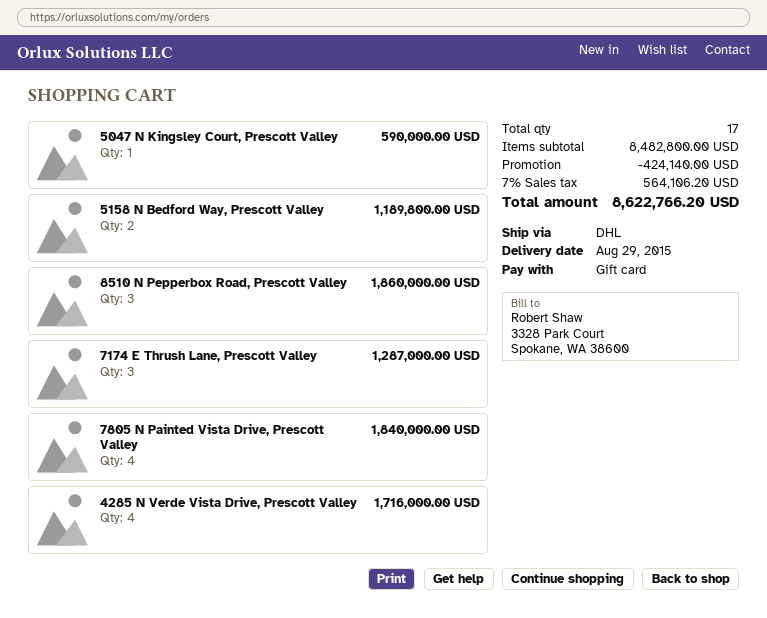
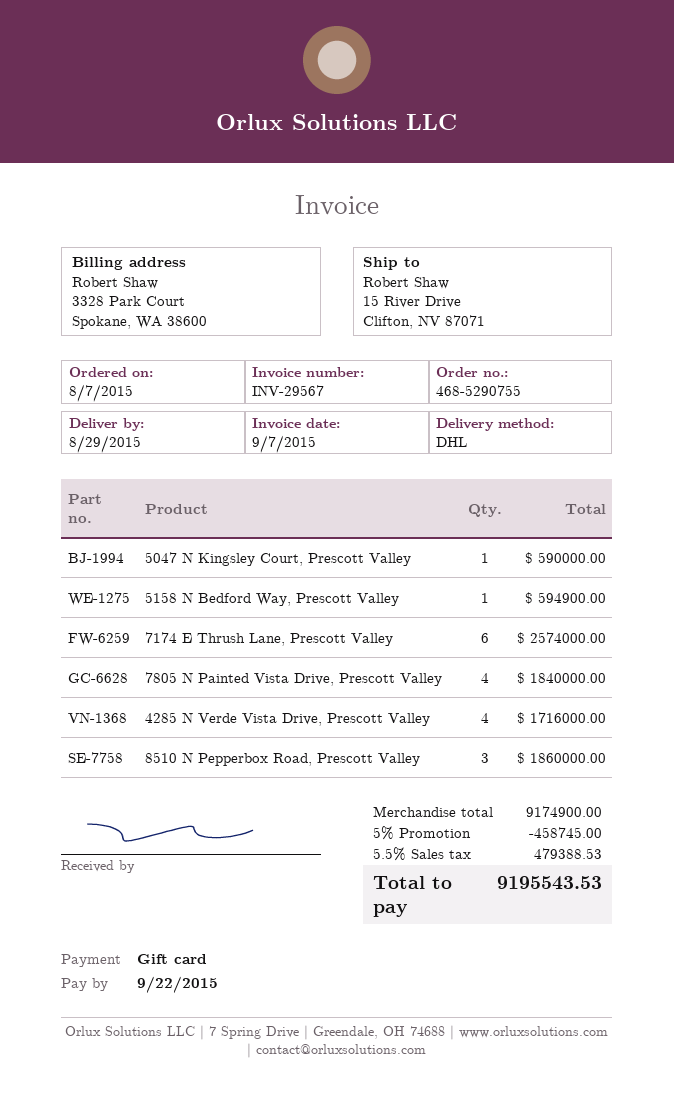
5158 N Bedford Way, Prescott Valley: 2 for 1189800.00 -> 1 for 594900.00
7174 E Thrush Lane, Prescott Valley: 3 for 1287000.00 -> 6 for 2574000.00
subtotal: 8482800.00 -> 9174900.00
discount: 424140.00 -> 458745.00
tax: 7% = 564106.20 -> 5.5% = 479388.53
total: 8622766.20 -> 9195543.53

